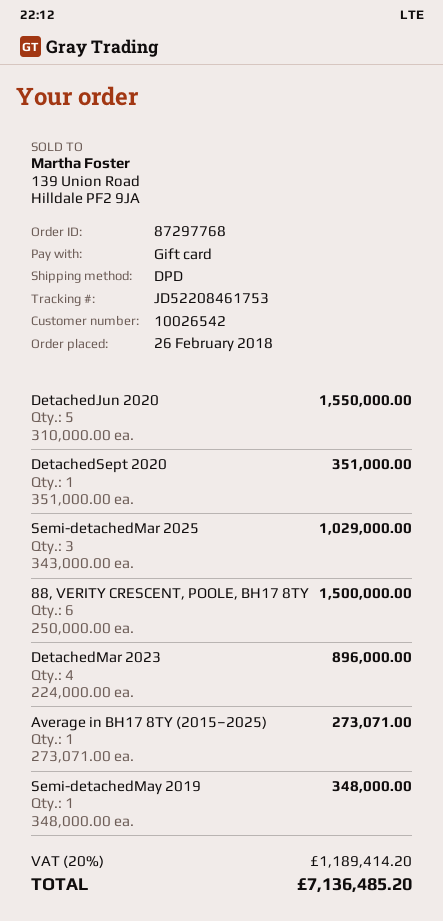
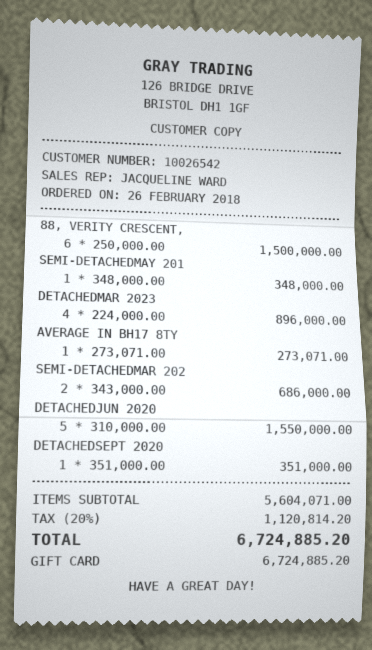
Semi-detachedMar 2025: 3 x 343000.00 = 1029000.00 -> 2 x 343000.00 = 686000.00
tax: 20% = 1189414.20 -> 20% = 1120814.20
total: 7136485.20 -> 6724885.20

